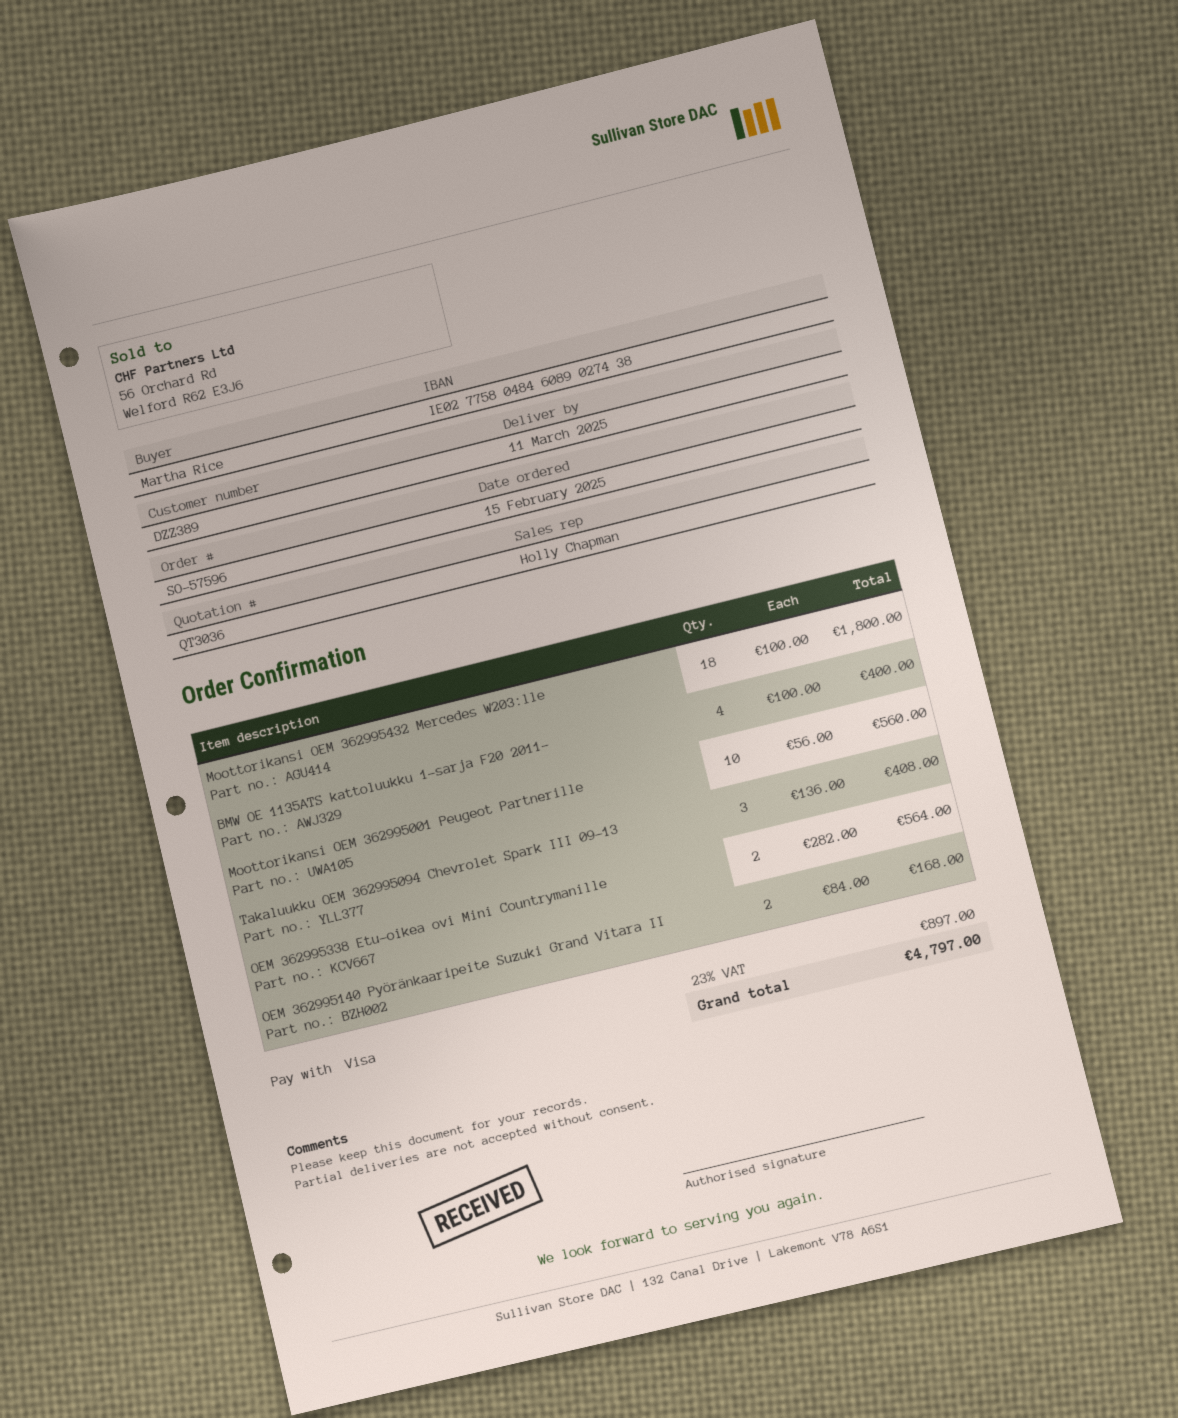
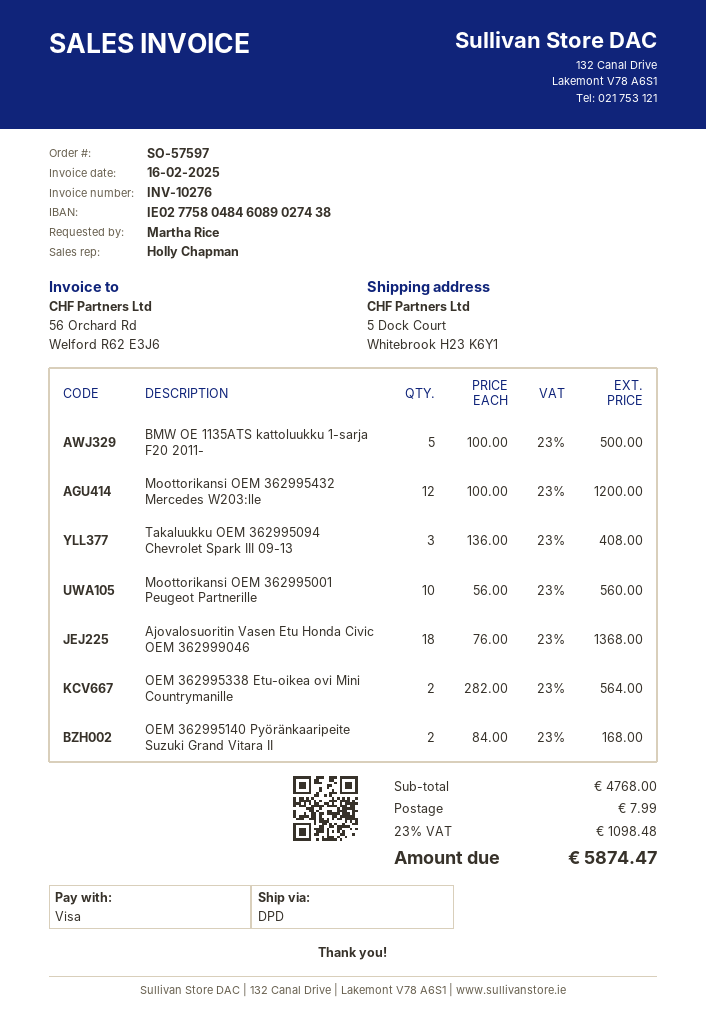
order number: SO-57596 -> SO-57597
Moottorikansi OEM 362995432 Mercedes W203:lle: 18 x 100.00 = 1800.00 -> 12 x 100.00 = 1200.00
BMW OE 1135ATS kattoluukku 1-sarja F20 2011-: 4 x 100.00 = 400.00 -> 5 x 100.00 = 500.00
Ajovalosuoritin Vasen Etu Honda Civic OEM 362999046: none -> 18 x 76.00 = 1368.00
shipping: none -> 7.99
tax: 23% = 897.00 -> 23% = 1098.48
total: 4797.00 -> 5874.47

